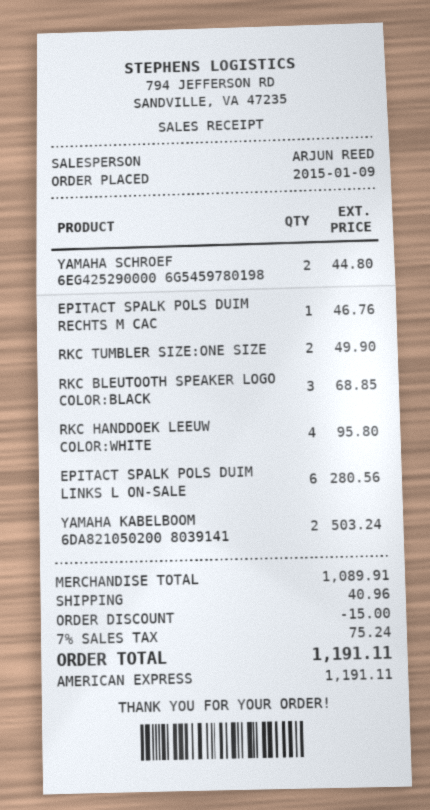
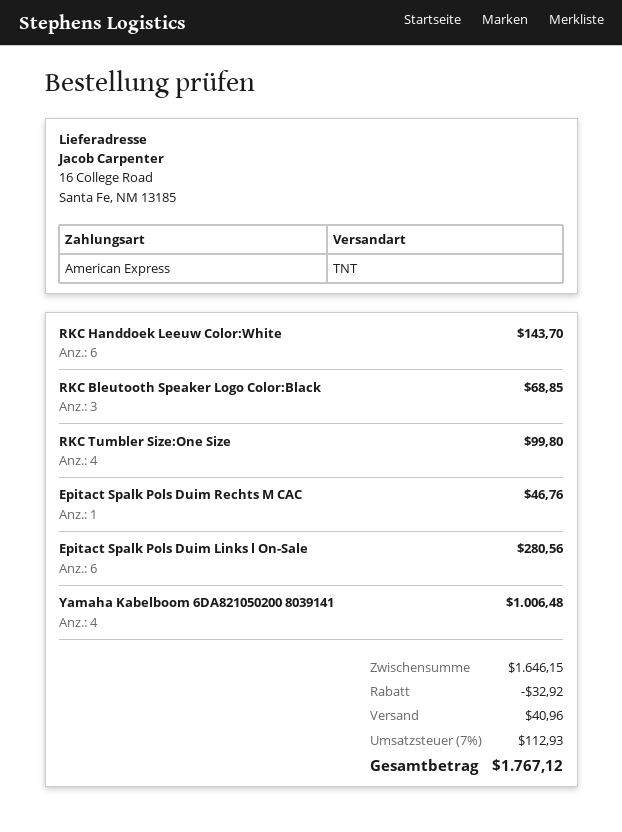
YAMAHA SCHROEF 6EG425290000 6G5459780198: 2 for 44.80 -> none
RKC TUMBLER SIZE:ONE SIZE: 2 for 49.90 -> 4 for 99.80
RKC HANDDOEK LEEUW COLOR:WHITE: 4 for 95.80 -> 6 for 143.70
YAMAHA KABELBOOM 6DA821050200 8039141: 2 for 503.24 -> 4 for 1006.48
subtotal: 1089.91 -> 1646.15
discount: 15.00 -> 32.92
tax: 7% = 75.24 -> 7% = 112.93
total: 1191.11 -> 1767.12

